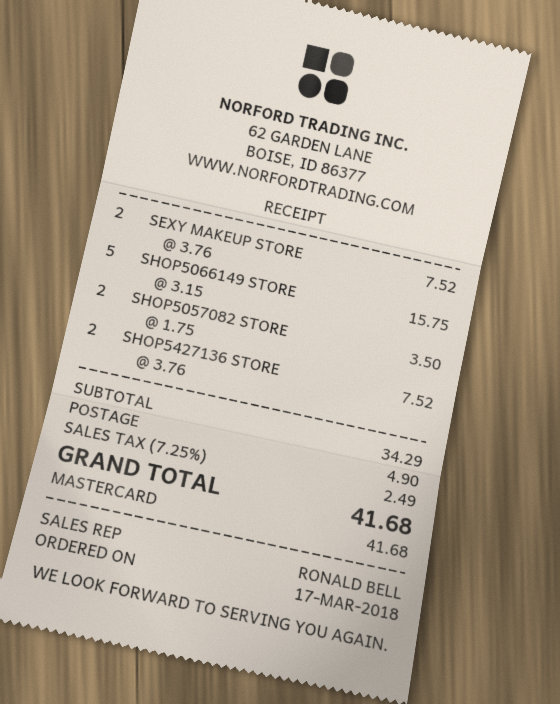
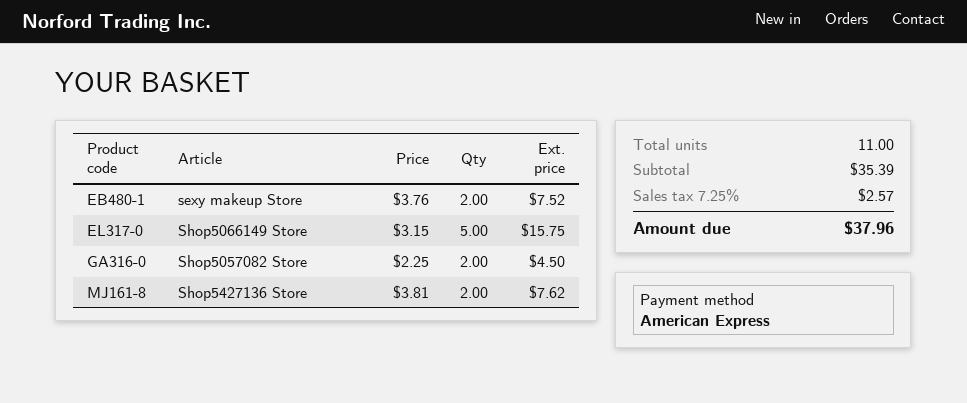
payment method: Mastercard -> American Express
SHOP5057082 STORE: 2 x 1.75 = 3.50 -> 2 x 2.25 = 4.50
SHOP5427136 STORE: 2 x 3.76 = 7.52 -> 2 x 3.81 = 7.62
subtotal: 34.29 -> 35.39
shipping: 4.90 -> none
tax: 7.25% = 2.49 -> 7.25% = 2.57
total: 41.68 -> 37.96

